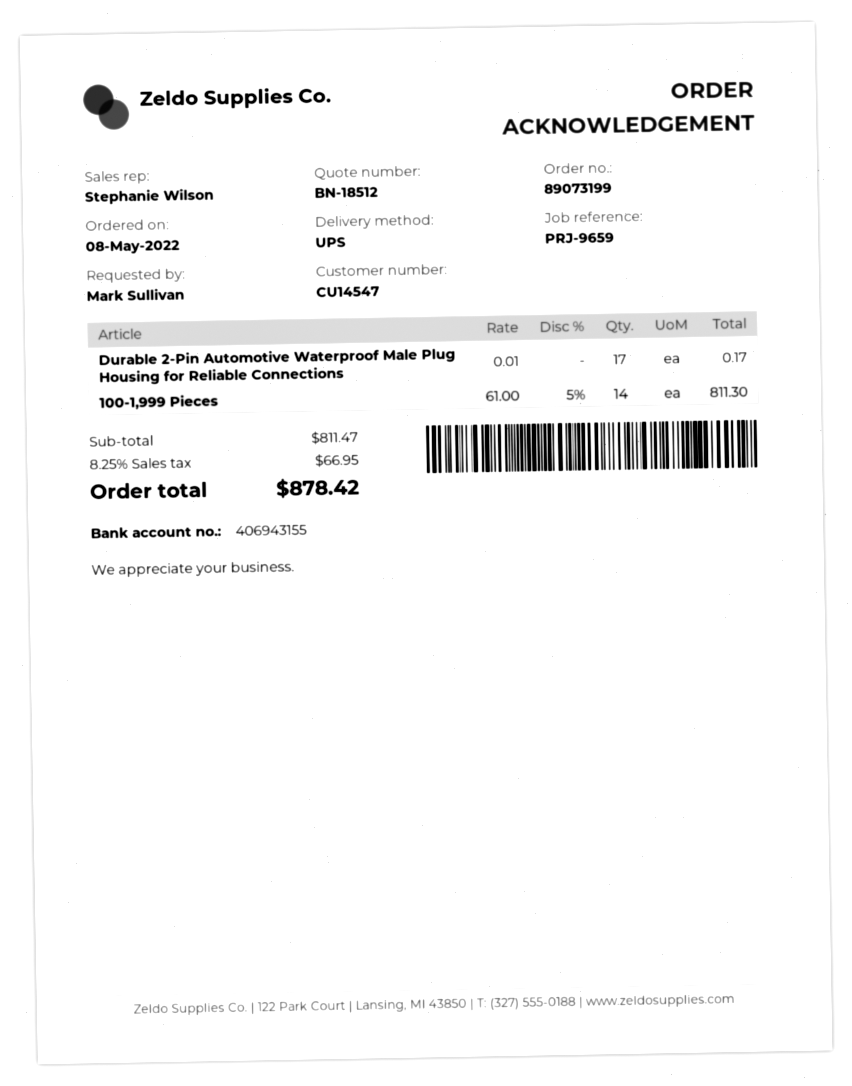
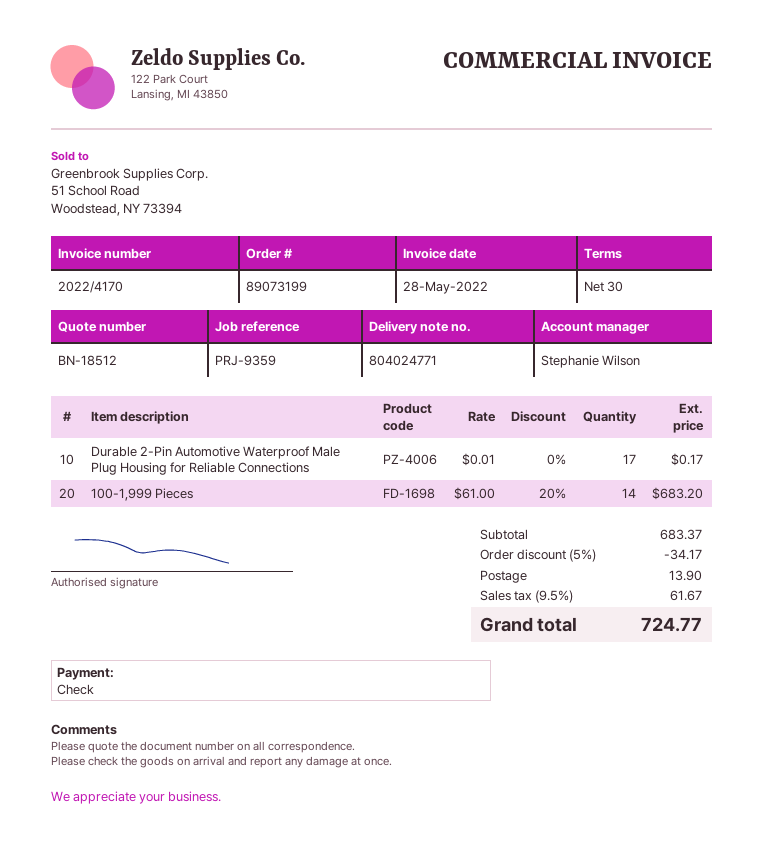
reference: PRJ-9659 -> PRJ-9359
100-1,999 Pieces: 14 x 61.00 - 5% = 811.30 -> 14 x 61.00 - 20% = 683.20
subtotal: 811.47 -> 683.37
discount: none -> 5% = 34.17
shipping: none -> 13.90
tax: 8.25% = 66.95 -> 9.5% = 61.67
total: 878.42 -> 724.77

